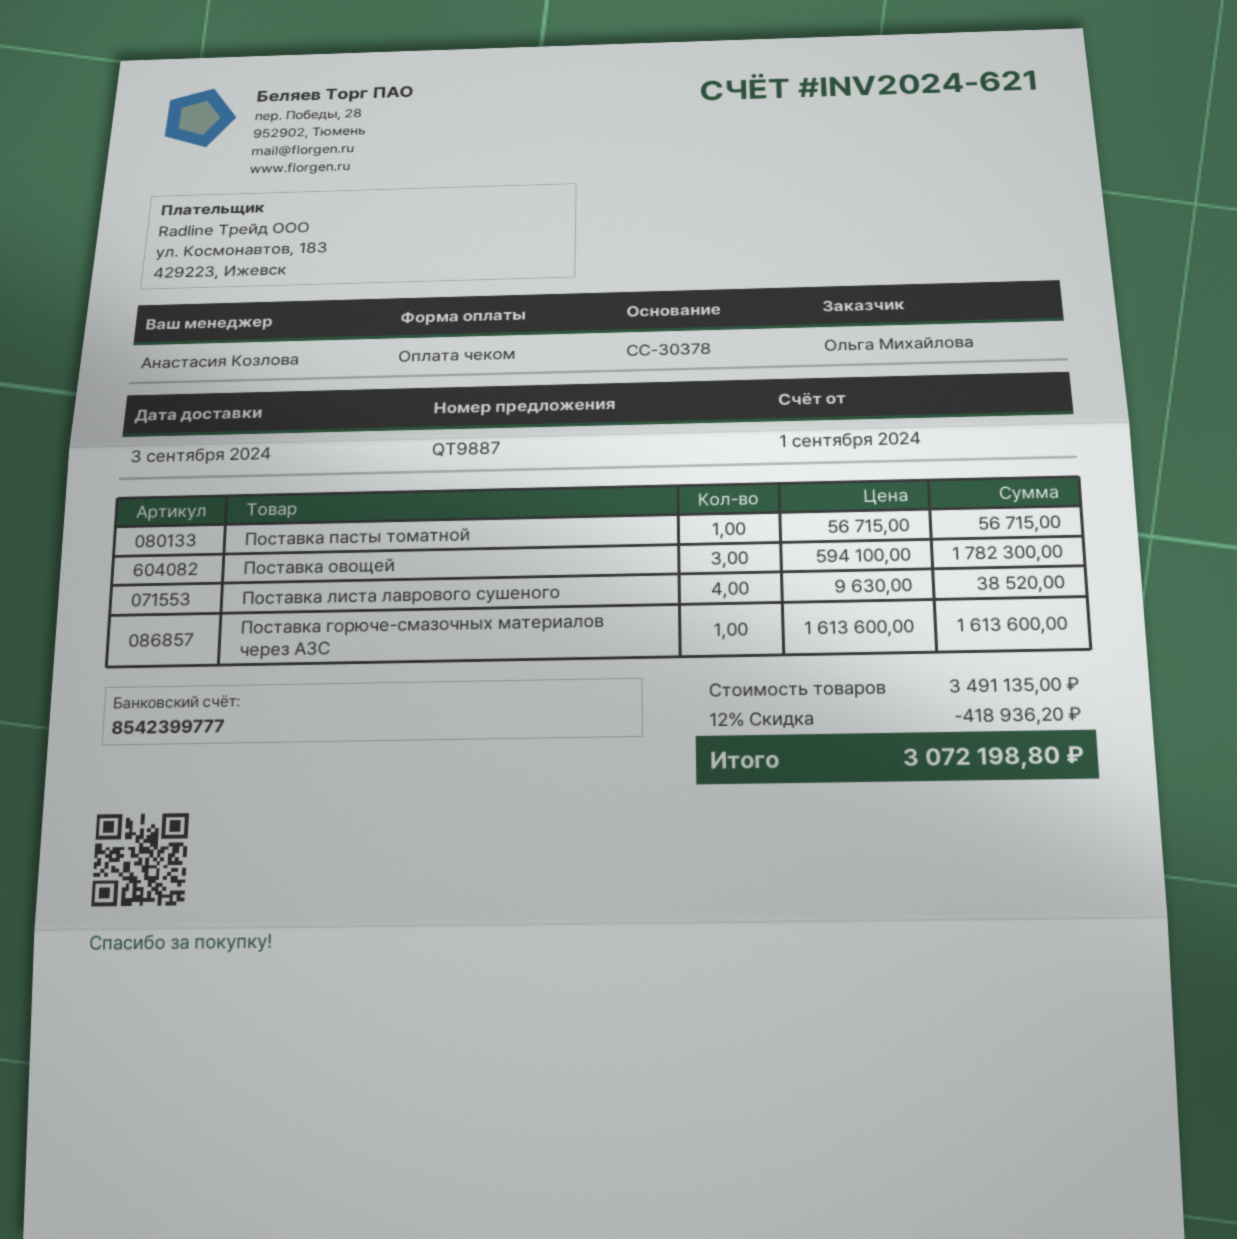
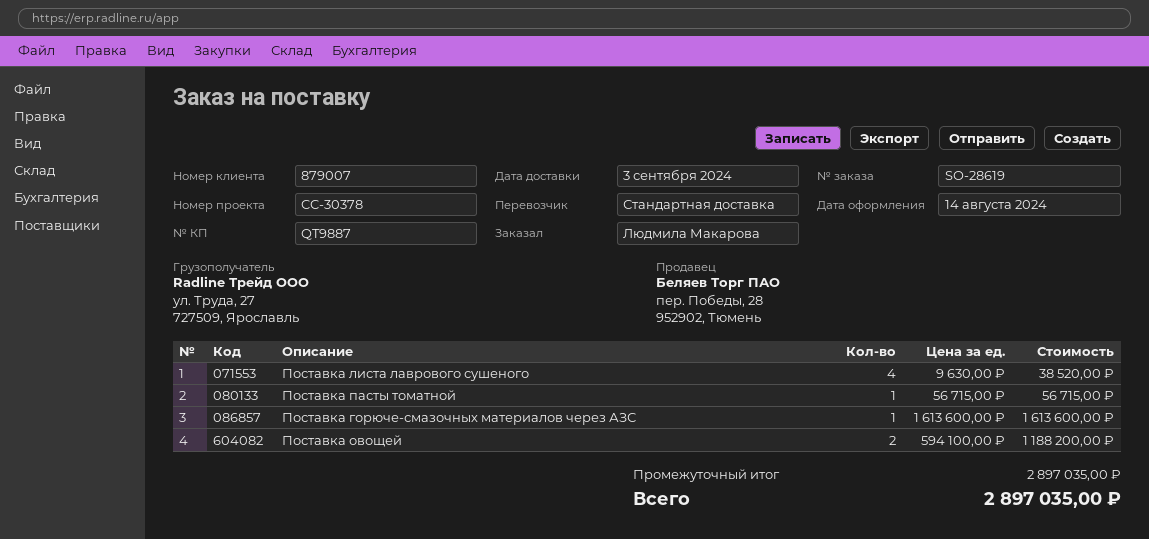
ordered by: Ольга Михайлова -> Людмила Макарова
Поставка овощей: 3 x 594100.00 = 1782300.00 -> 2 x 594100.00 = 1188200.00
subtotal: 3491135.00 -> 2897035.00
discount: 12% = 418936.20 -> none
total: 3072198.80 -> 2897035.00

